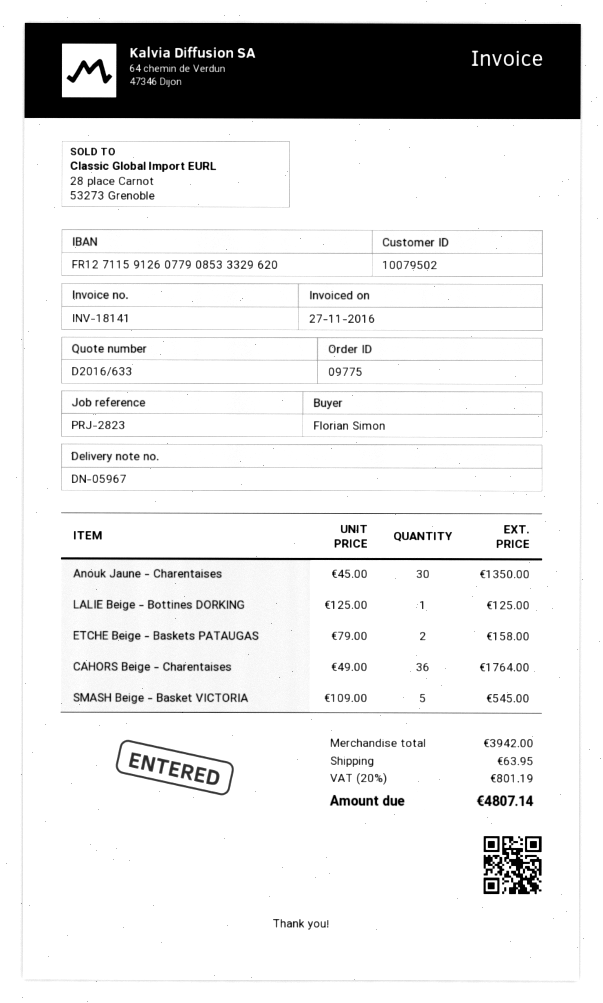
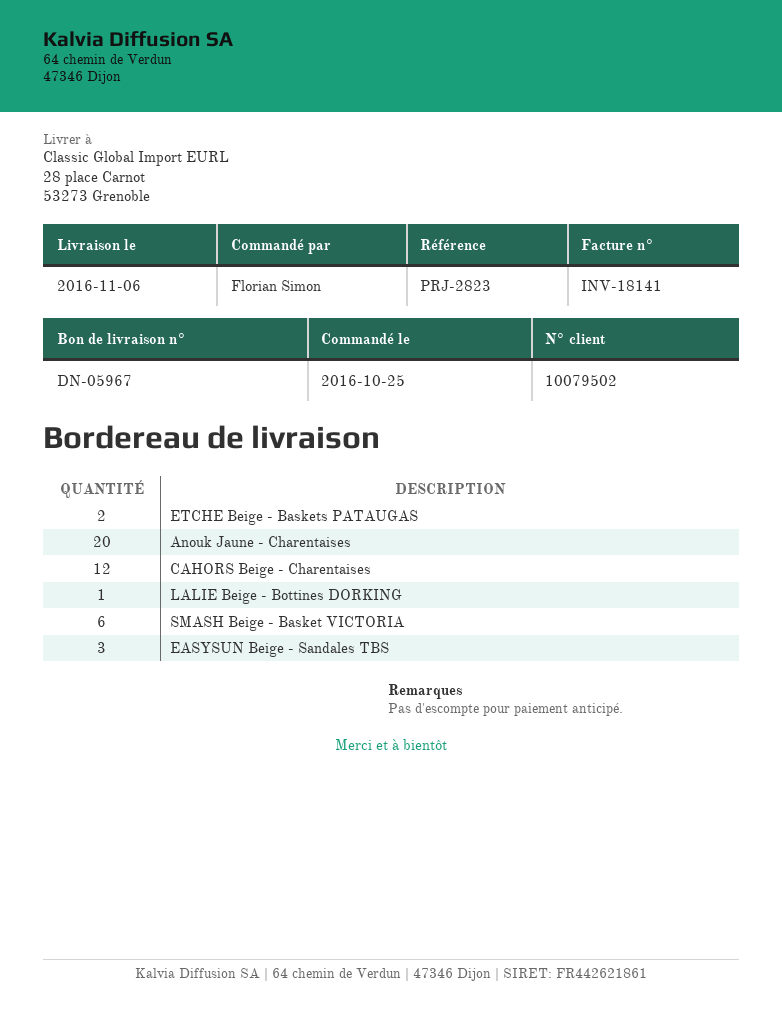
Anouk Jaune - Charentaises: 30 -> 20
CAHORS Beige - Charentaises: 36 -> 12
SMASH Beige - Basket VICTORIA: 5 -> 6
EASYSUN Beige - Sandales TBS: none -> 3

